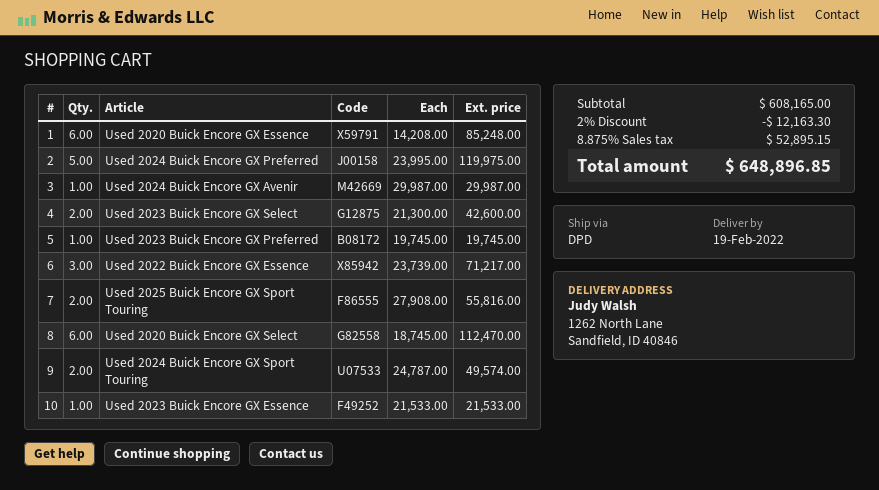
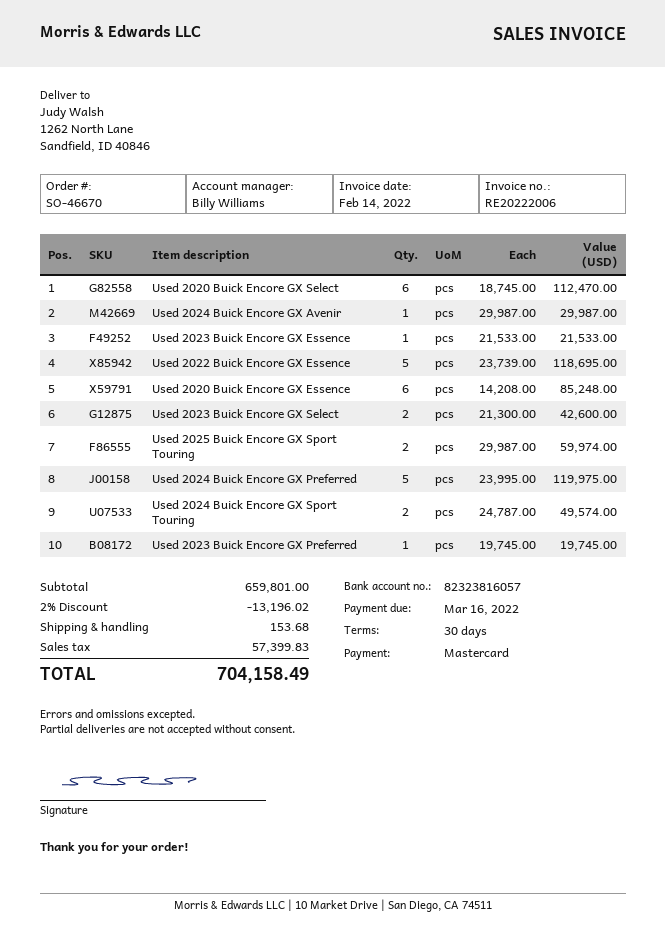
Used 2022 Buick Encore GX Essence: 3 x 23739.00 = 71217.00 -> 5 x 23739.00 = 118695.00
Used 2025 Buick Encore GX Sport Touring: 2 x 27908.00 = 55816.00 -> 2 x 29987.00 = 59974.00
subtotal: 608165.00 -> 659801.00
discount: 2% = 12163.30 -> 2% = 13196.02
shipping: none -> 153.68
tax: 52895.15 -> 57399.83
total: 648896.85 -> 704158.49

